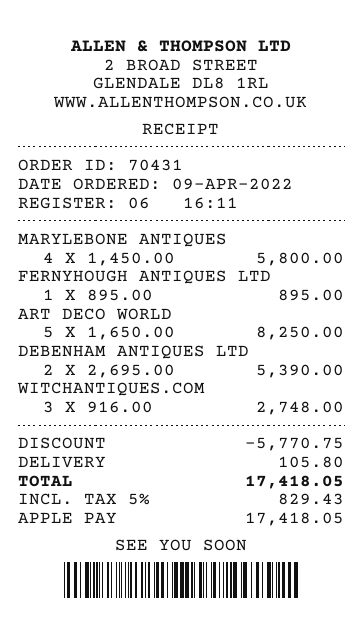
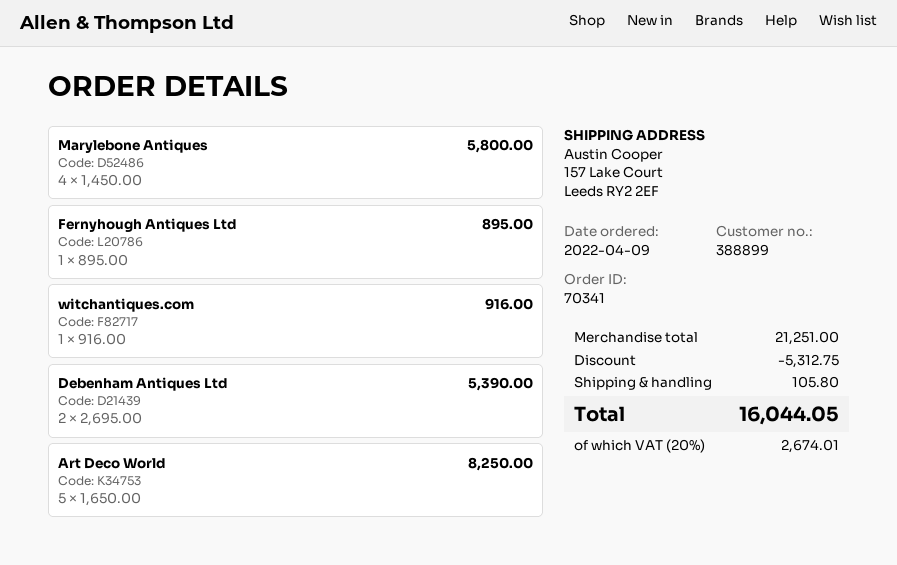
order number: 70431 -> 70341
WITCHANTIQUES.COM: 3 x 916.00 = 2748.00 -> 1 x 916.00 = 916.00
discount: 5770.75 -> 5312.75
tax: 5% = 829.43 -> 20% = 2674.01
total: 17418.05 -> 16044.05

